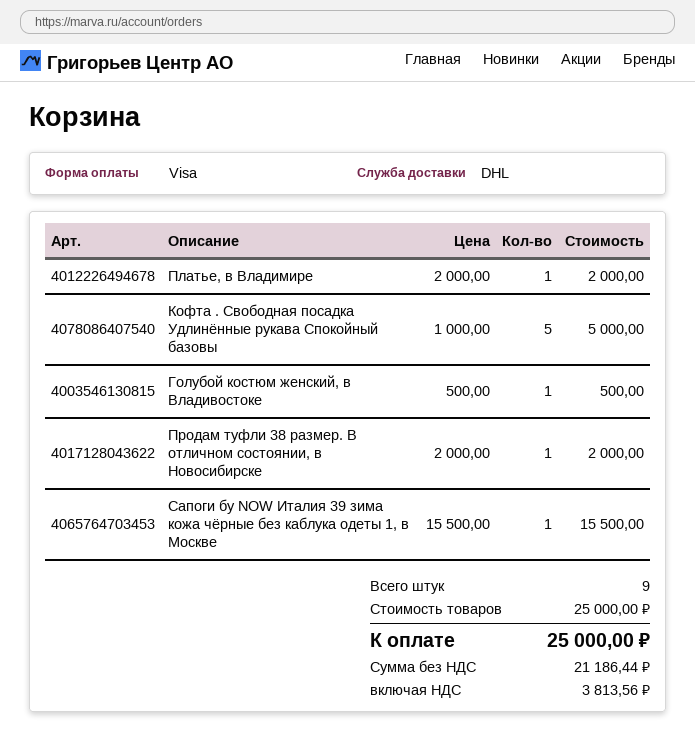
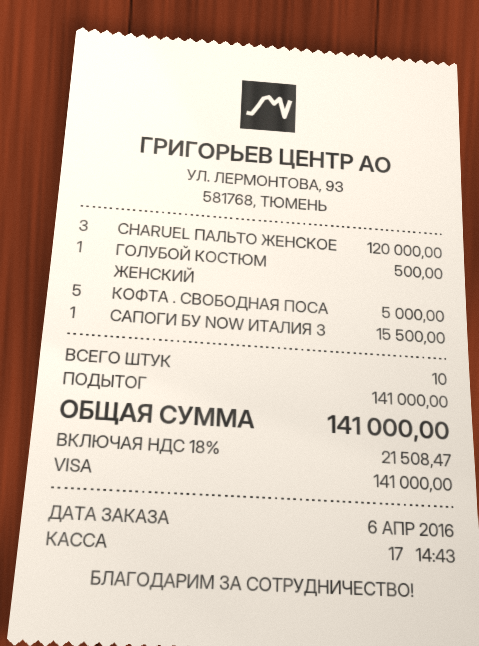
Платье, в Владимире: 1 for 2000.00 -> none
Продам туфли 38 размер. В отличном состоянии, в Новосибирске: 1 for 2000.00 -> none
CHARUEL ПАЛЬТО ЖЕНСКОЕ: none -> 3 for 120000.00
total quantity: 9 -> 10
subtotal: 25000.00 -> 141000.00
tax: 3813.56 -> 21508.47
total: 25000.00 -> 141000.00

